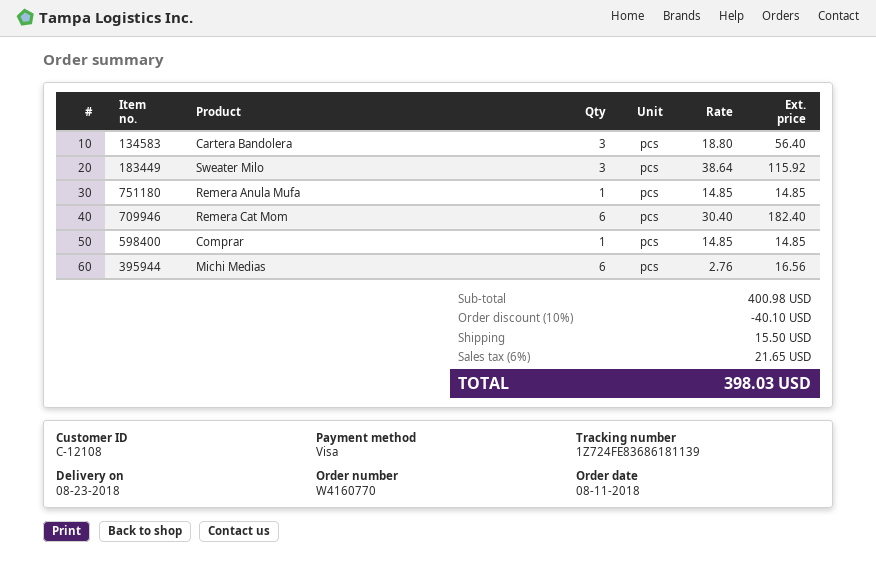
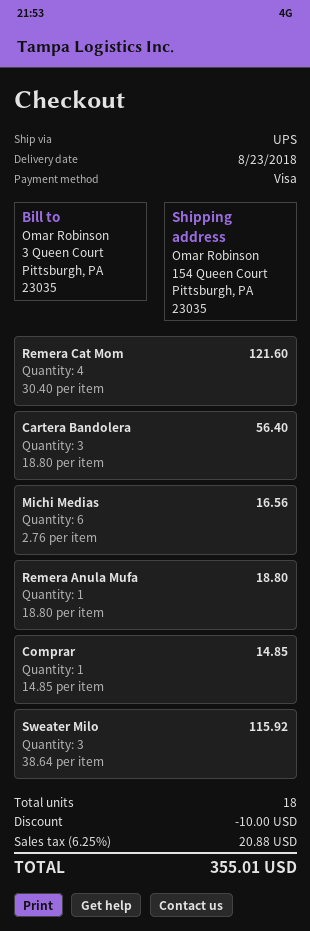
Remera Anula Mufa: 1 x 14.85 = 14.85 -> 1 x 18.80 = 18.80
Remera Cat Mom: 6 x 30.40 = 182.40 -> 4 x 30.40 = 121.60
discount: 40.10 -> 10.00
shipping: 15.50 -> none
tax: 6% = 21.65 -> 6.25% = 20.88
total: 398.03 -> 355.01

